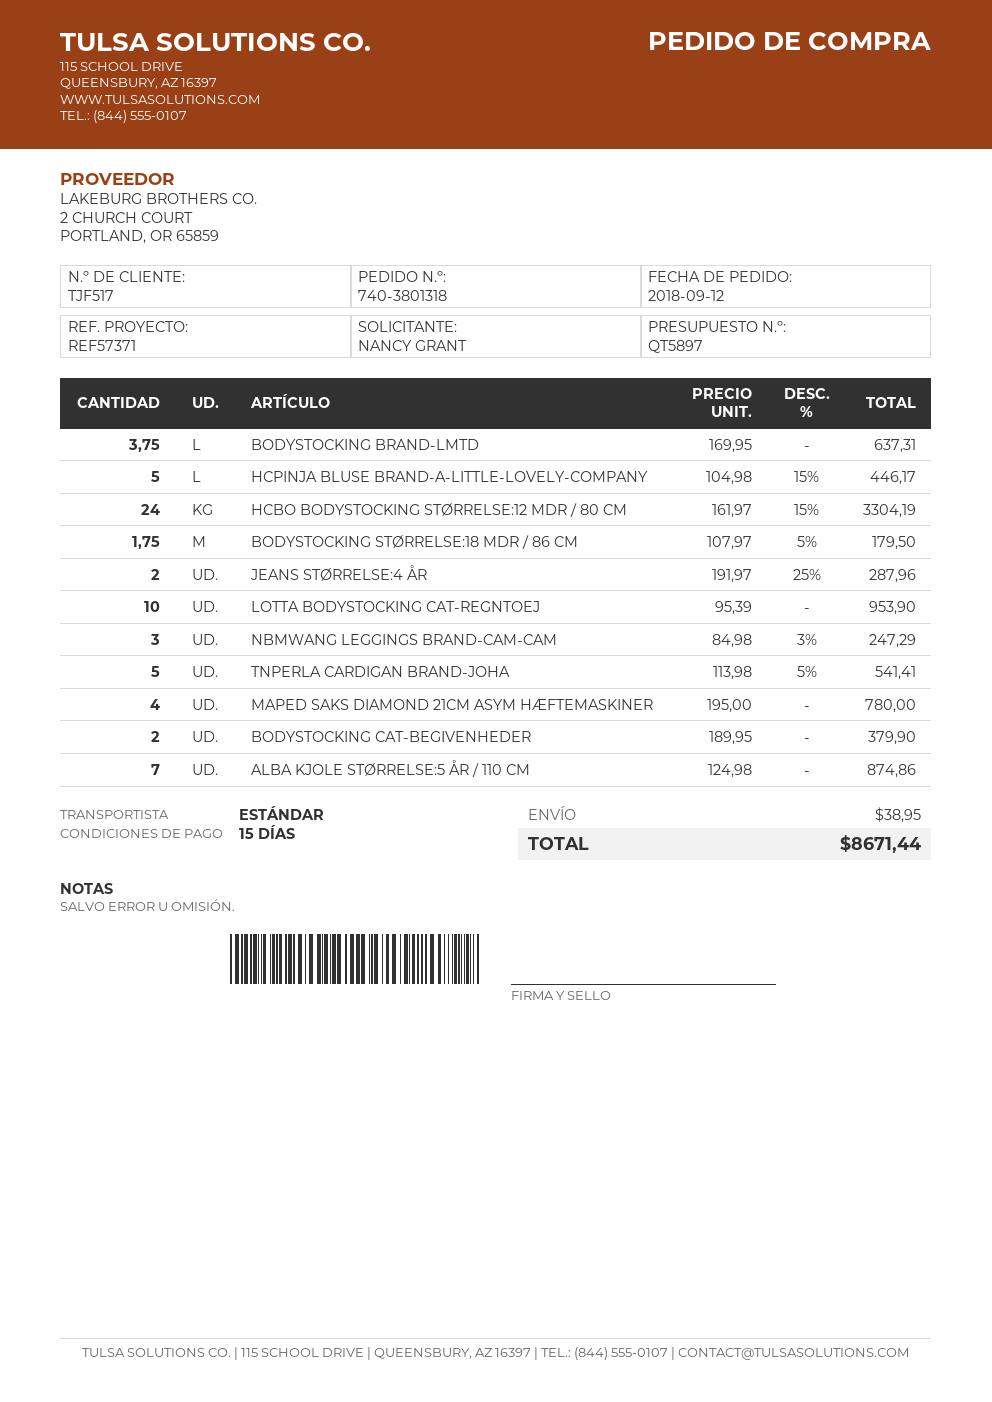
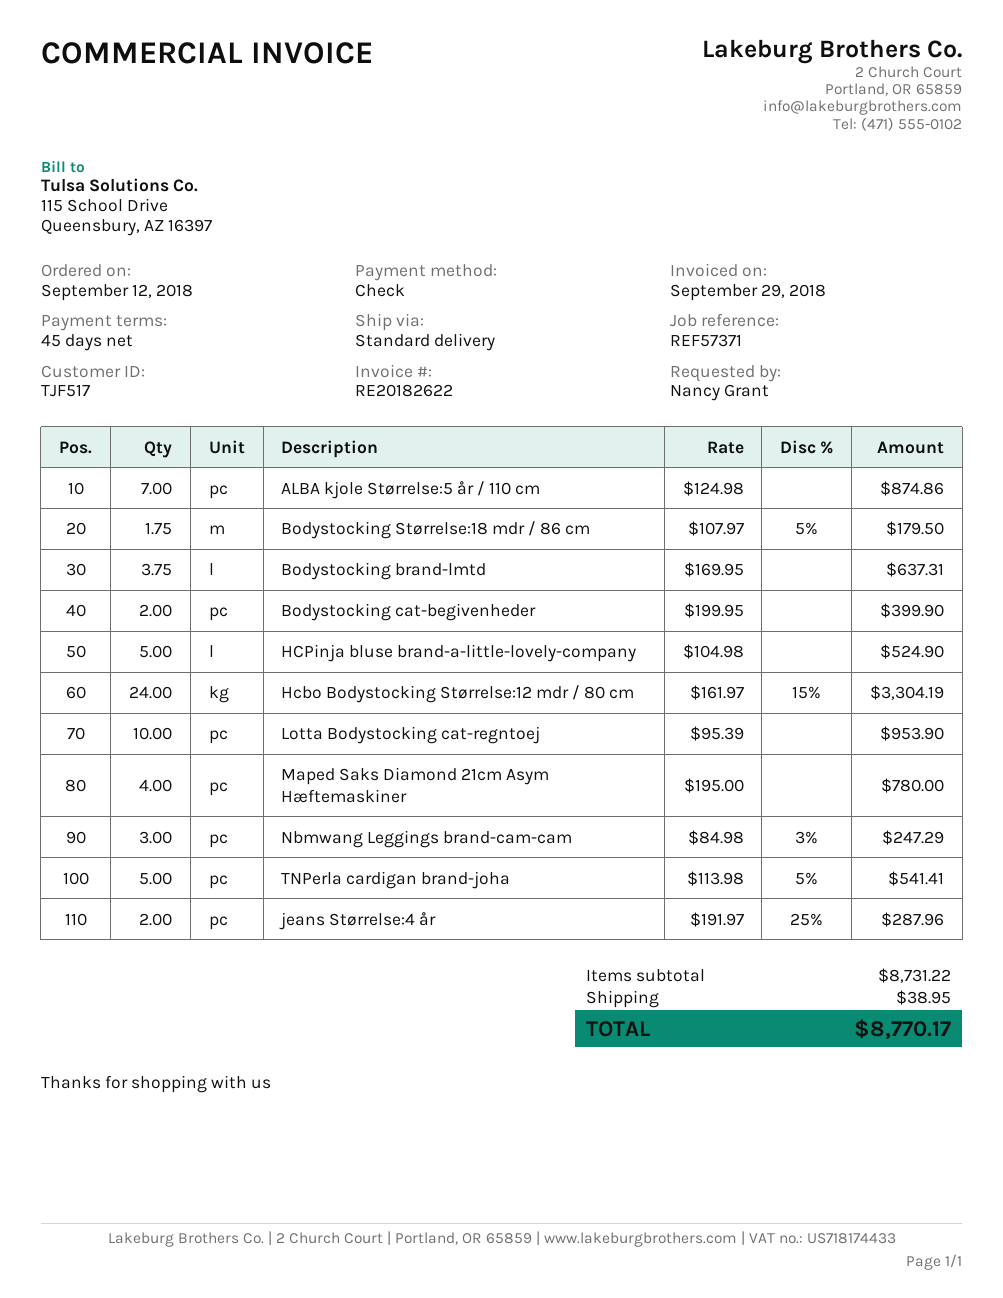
payment terms: 15 days -> 45 days
HCPINJA BLUSE BRAND-A-LITTLE-LOVELY-COMPANY: 5 x 104.98 - 15% = 446.17 -> 5 x 104.98 = 524.90
BODYSTOCKING CAT-BEGIVENHEDER: 2 x 189.95 = 379.90 -> 2 x 199.95 = 399.90
total: 8671.44 -> 8770.17

